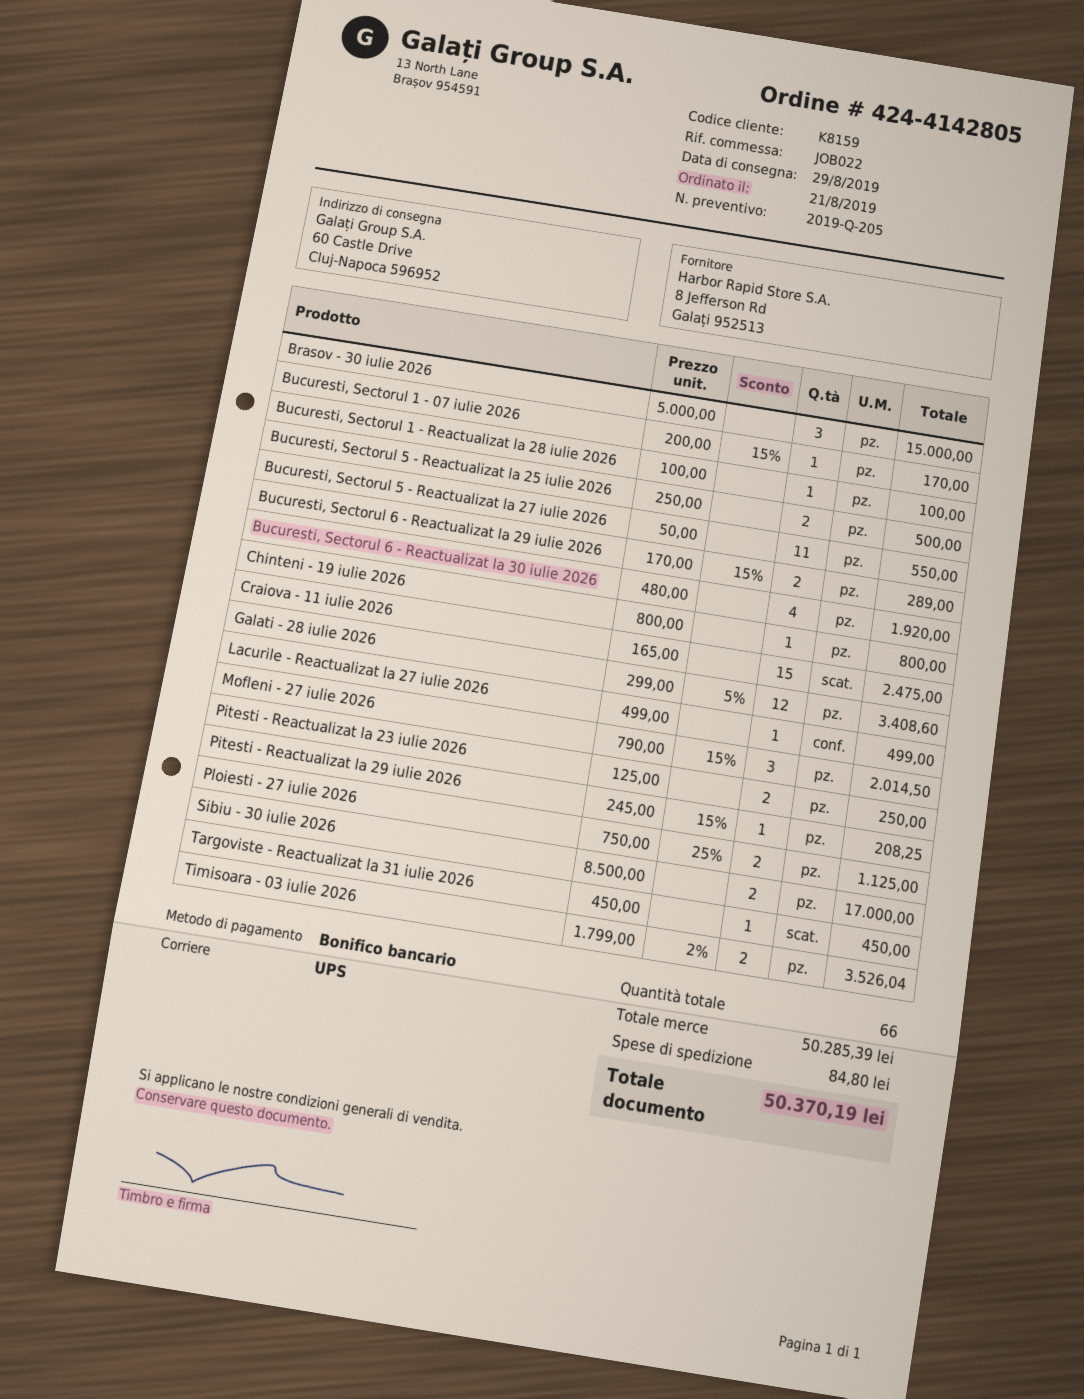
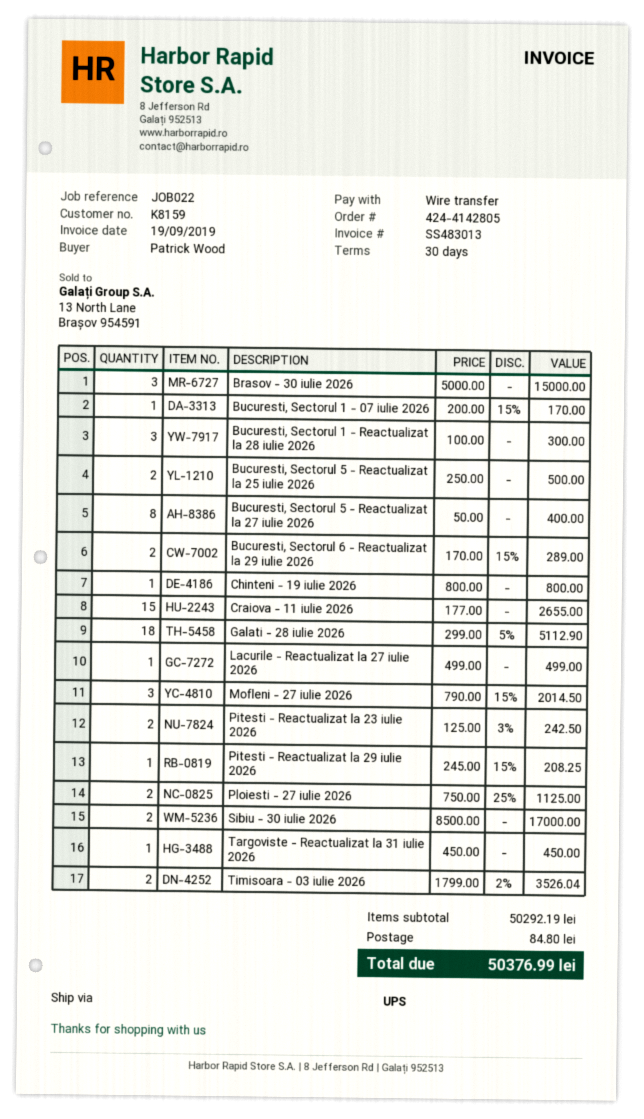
Bucuresti, Sectorul 1 - Reactualizat la 28 iulie 2026: 1 x 100.00 = 100.00 -> 3 x 100.00 = 300.00
Bucuresti, Sectorul 5 - Reactualizat la 27 iulie 2026: 11 x 50.00 = 550.00 -> 8 x 50.00 = 400.00
Bucuresti, Sectorul 6 - Reactualizat la 30 iulie 2026: 4 x 480.00 = 1920.00 -> none
Craiova - 11 iulie 2026: 15 x 165.00 = 2475.00 -> 15 x 177.00 = 2655.00
Galati - 28 iulie 2026: 12 x 299.00 - 5% = 3408.60 -> 18 x 299.00 - 5% = 5112.90
Pitesti - Reactualizat la 23 iulie 2026: 2 x 125.00 = 250.00 -> 2 x 125.00 - 3% = 242.50
subtotal: 50285.39 -> 50292.19
total: 50370.19 -> 50376.99

